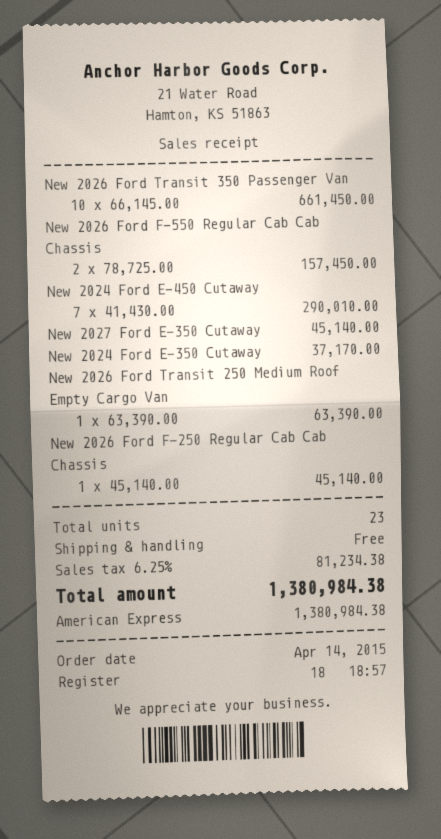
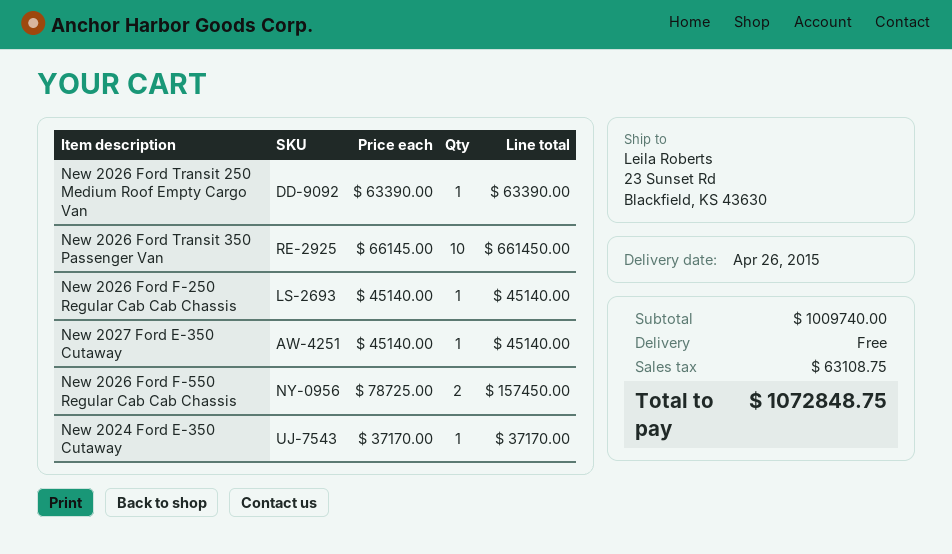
New 2024 Ford E-450 Cutaway: 7 x 41430.00 = 290010.00 -> none
tax: 81234.38 -> 63108.75
total: 1380984.38 -> 1072848.75

